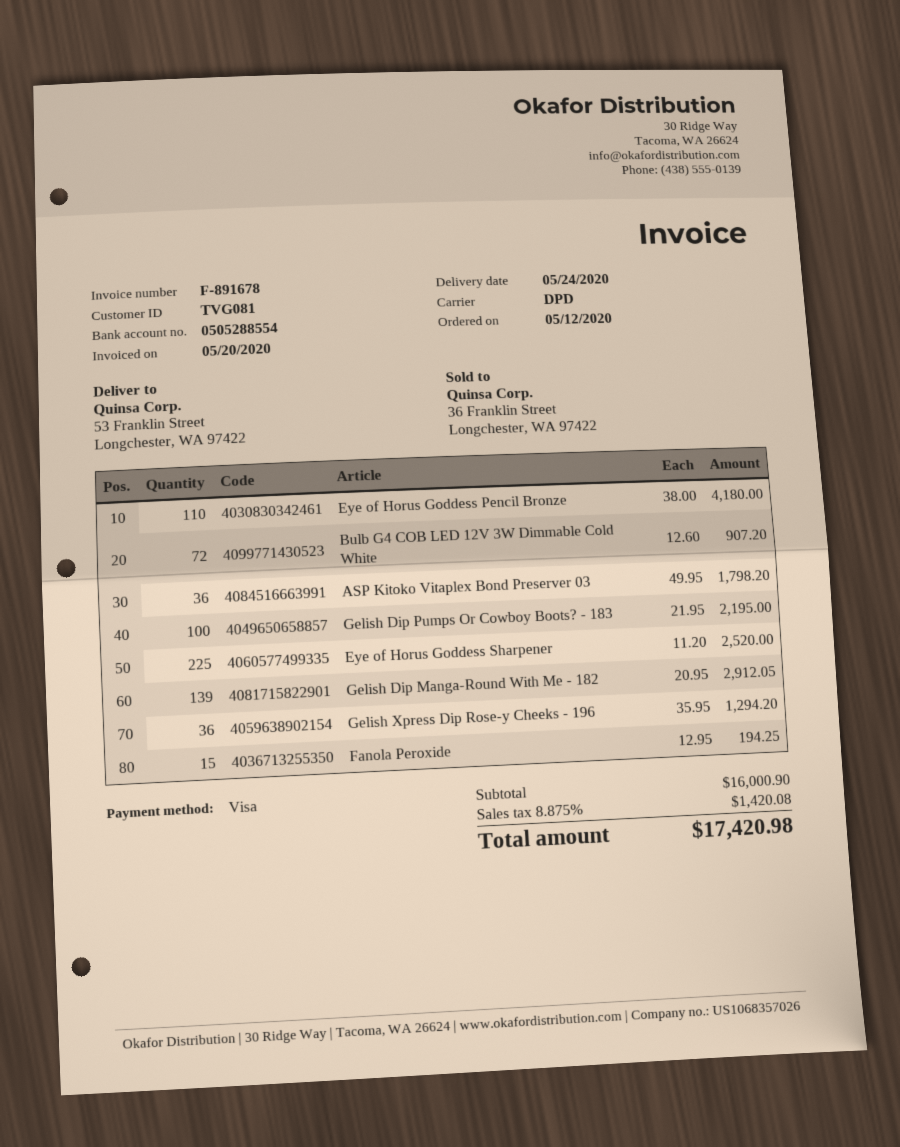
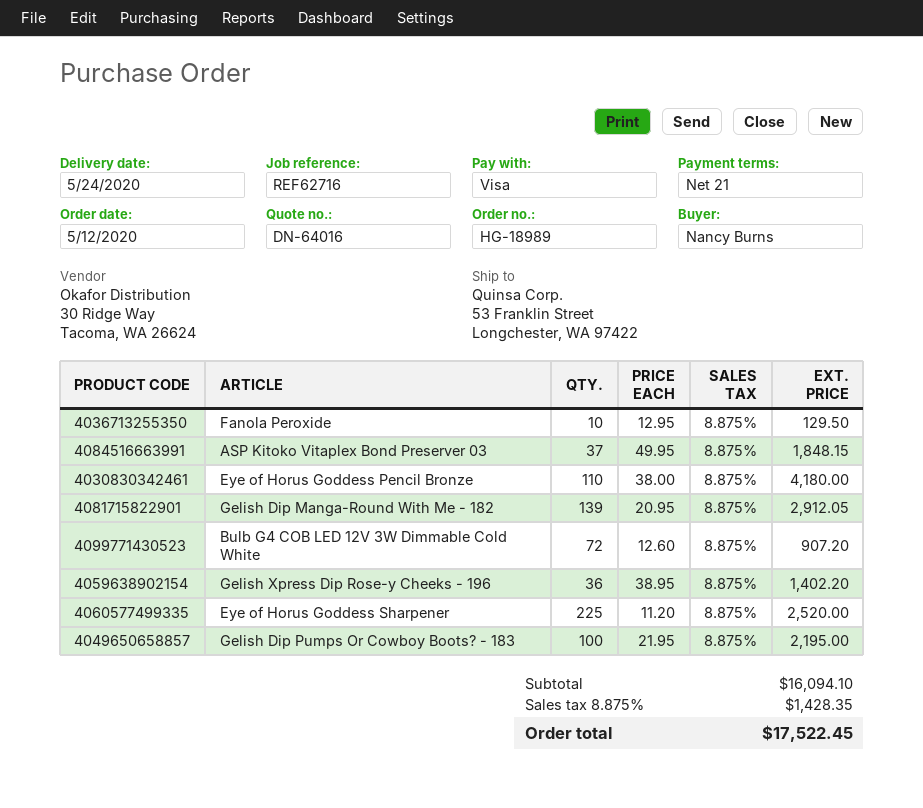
ASP Kitoko Vitaplex Bond Preserver 03: 36 x 49.95 = 1798.20 -> 37 x 49.95 = 1848.15
Gelish Xpress Dip Rose-y Cheeks - 196: 36 x 35.95 = 1294.20 -> 36 x 38.95 = 1402.20
Fanola Peroxide: 15 x 12.95 = 194.25 -> 10 x 12.95 = 129.50
subtotal: 16000.90 -> 16094.10
tax: 8.875% = 1420.08 -> 8.875% = 1428.35
total: 17420.98 -> 17522.45

